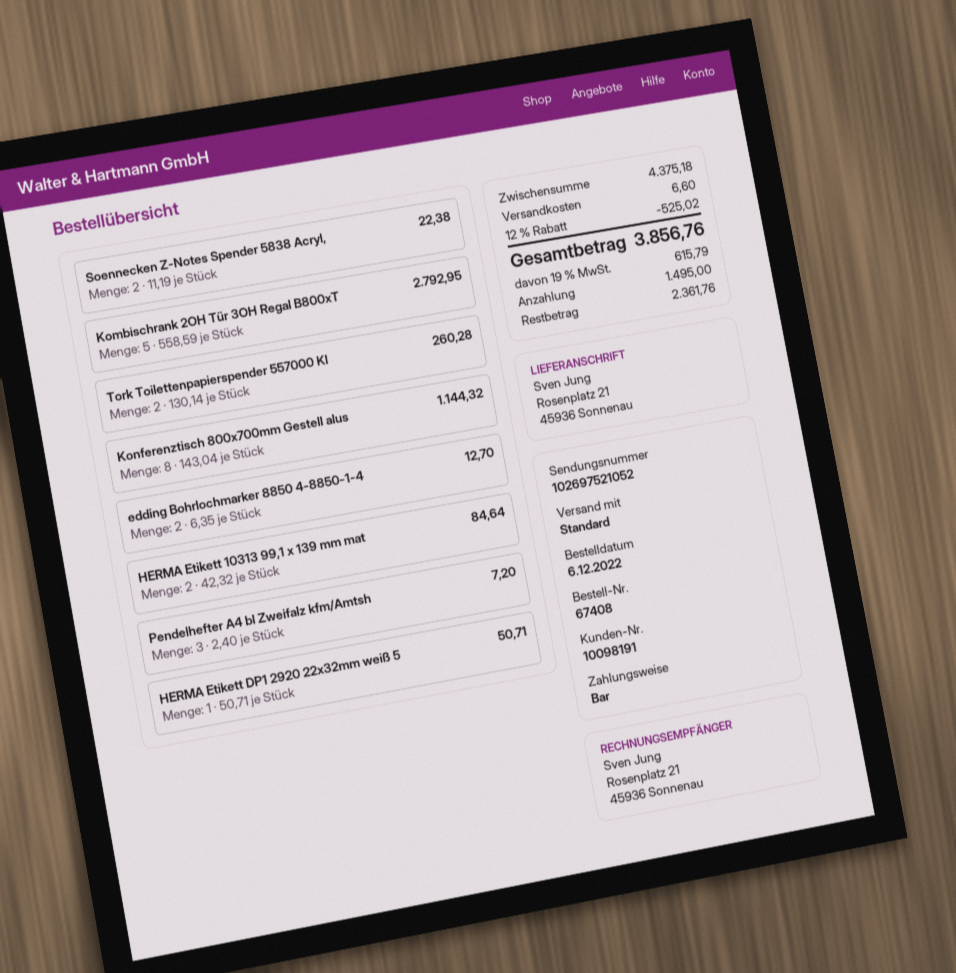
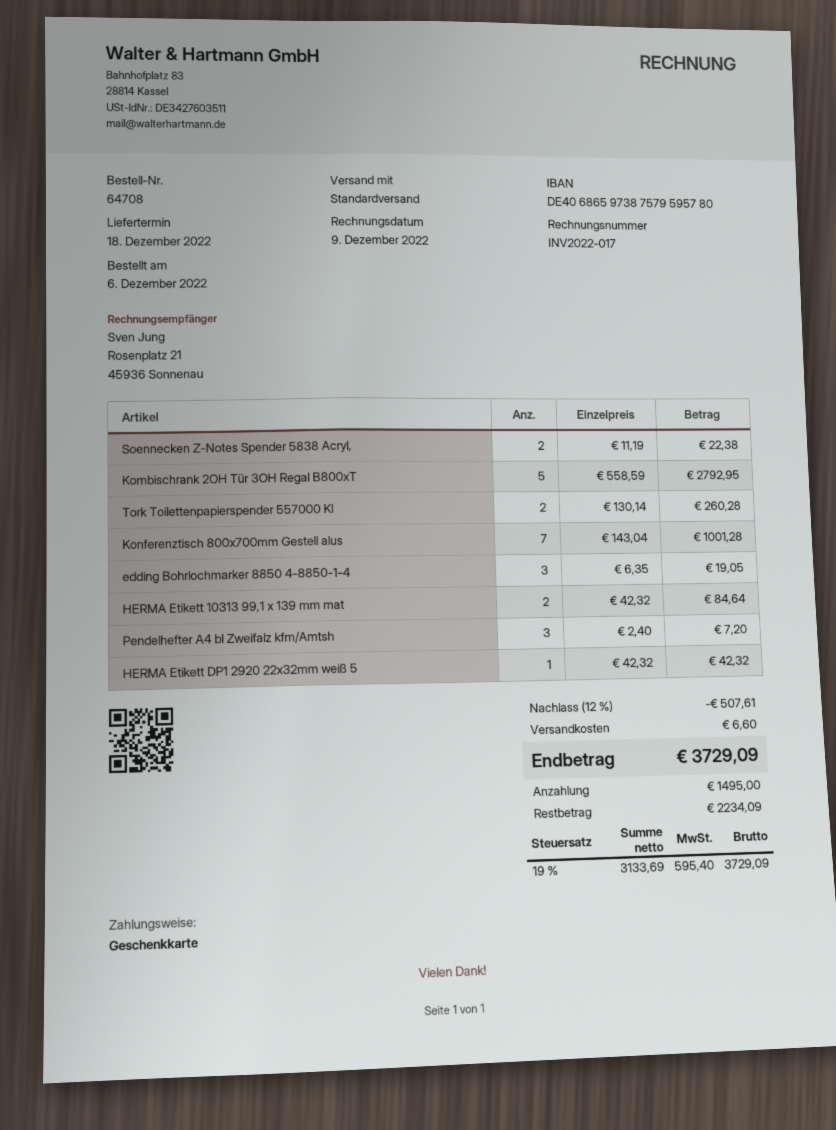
order number: 67408 -> 64708
payment method: cash -> gift card
Konferenztisch 800x700mm Gestell alus: 8 x 143.04 = 1144.32 -> 7 x 143.04 = 1001.28
edding Bohrlochmarker 8850 4-8850-1-4: 2 x 6.35 = 12.70 -> 3 x 6.35 = 19.05
HERMA Etikett DP1 2920 22x32mm weiß 5: 1 x 50.71 = 50.71 -> 1 x 42.32 = 42.32
discount: 12% = 525.02 -> 12% = 507.61
tax: 19% = 615.79 -> 19% = 595.40
total: 3856.76 -> 3729.09
balance: 2361.76 -> 2234.09

